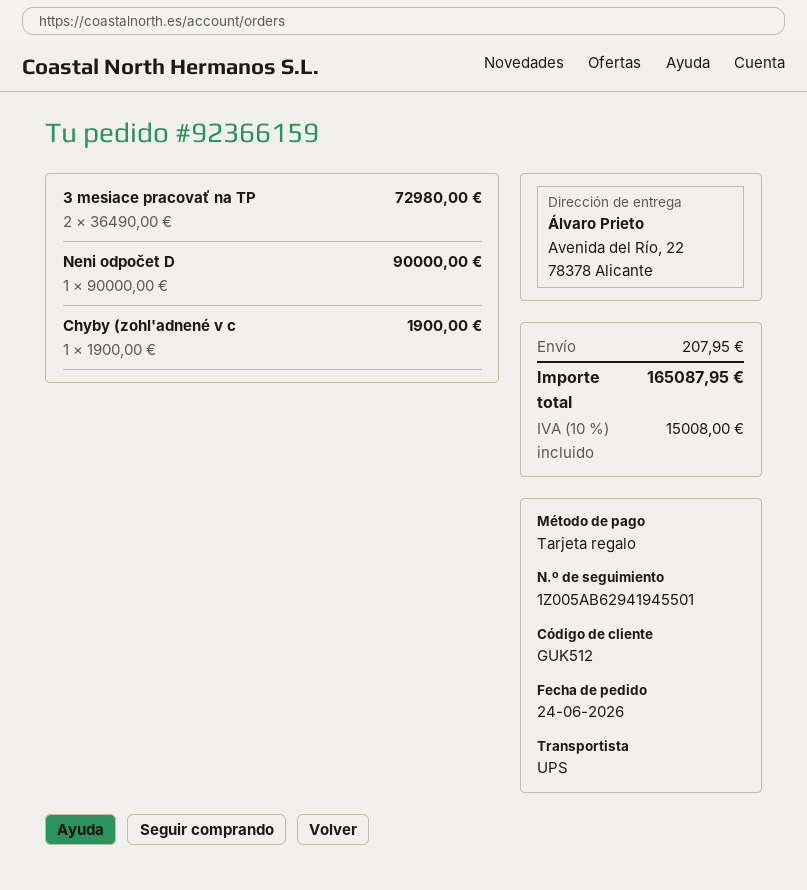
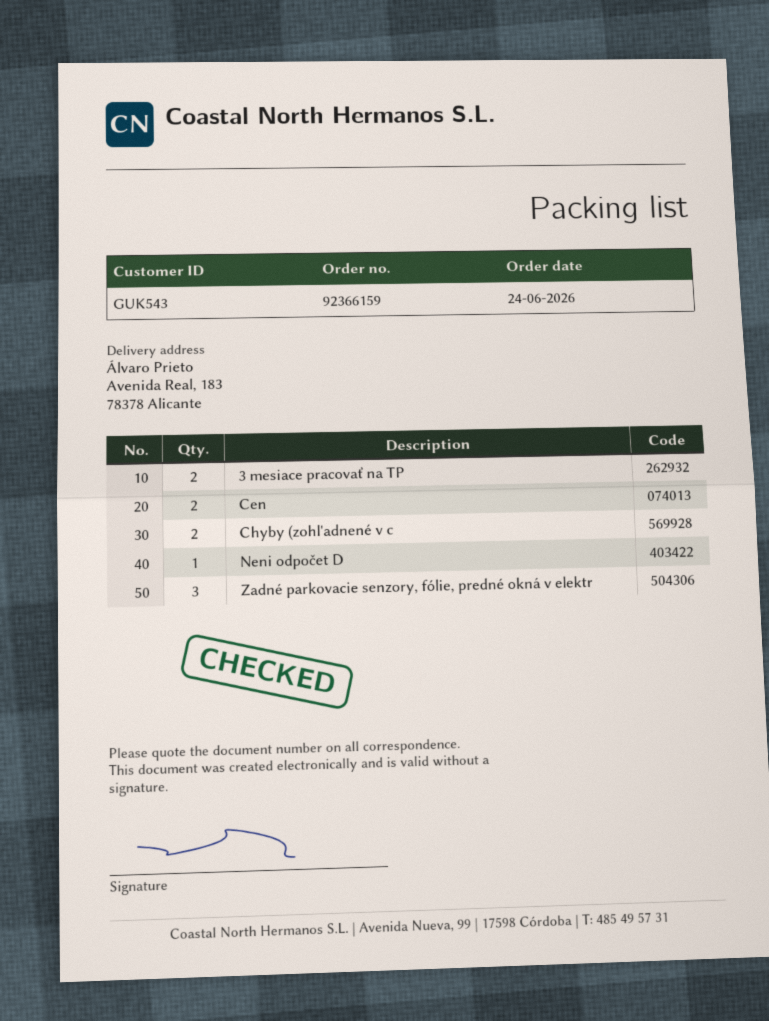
customer number: GUK512 -> GUK543
ship to: Avenida del Río, 22, 78378 Alicante -> Avenida Real, 183, 78378 Alicante
Chyby (zohl'adnené v c: 1 -> 2
Cen: none -> 2
Zadné parkovacie senzory, fólie, predné okná v elektr: none -> 3

